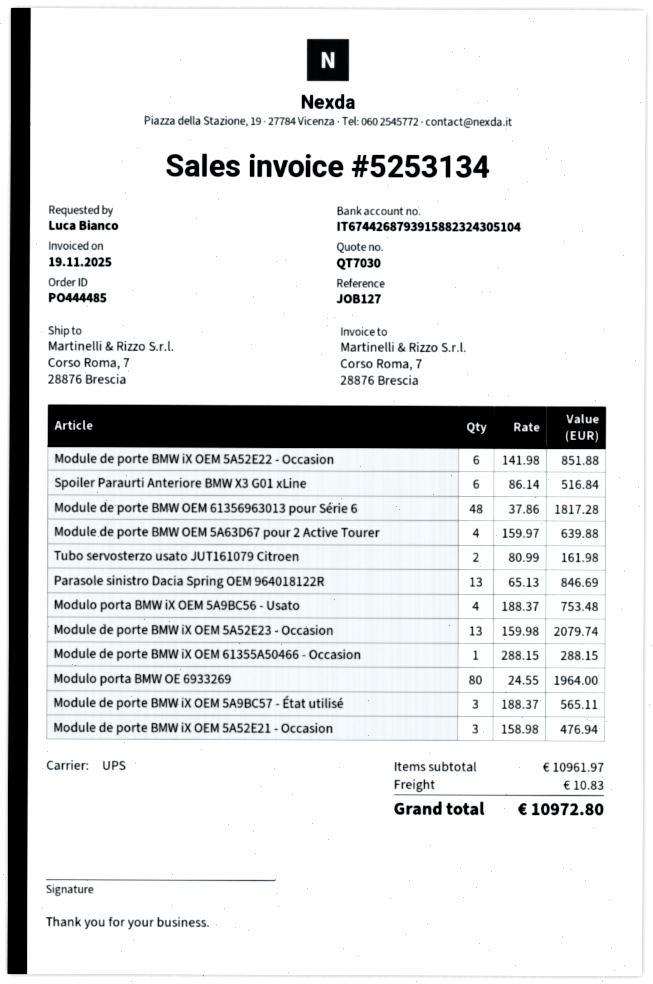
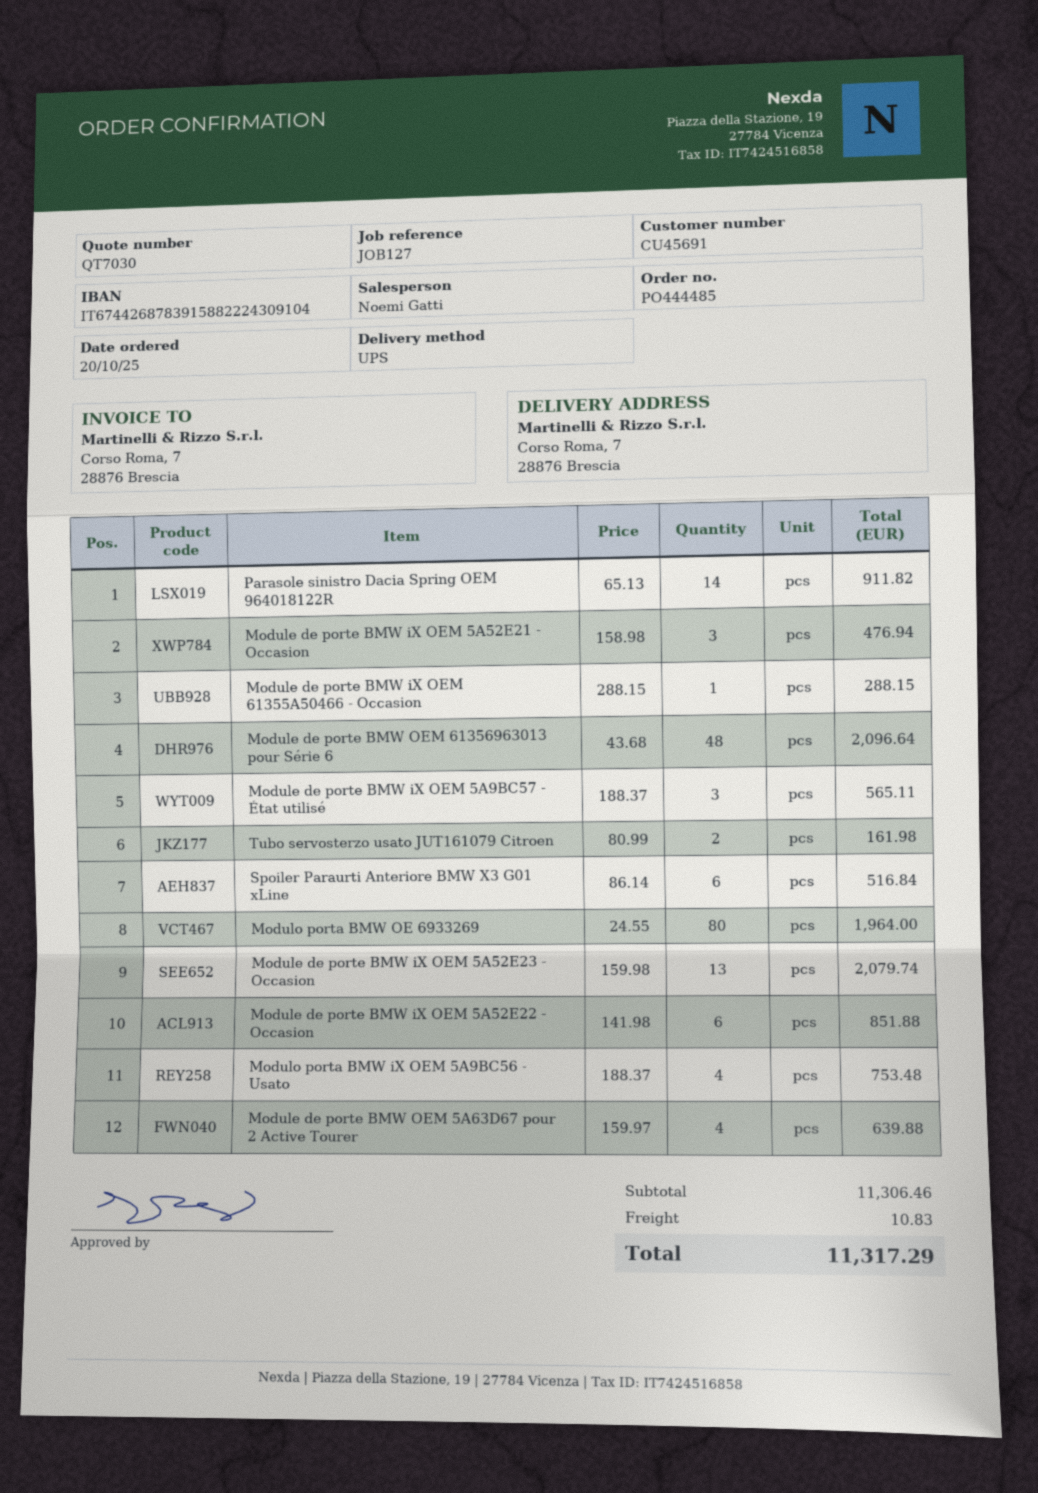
bank account: IT6744268793915882324305104 -> IT6744268783915882224309104
Module de porte BMW OEM 61356963013 pour Série 6: 48 x 37.86 = 1817.28 -> 48 x 43.68 = 2096.64
Parasole sinistro Dacia Spring OEM 964018122R: 13 x 65.13 = 846.69 -> 14 x 65.13 = 911.82
subtotal: 10961.97 -> 11306.46
total: 10972.80 -> 11317.29

